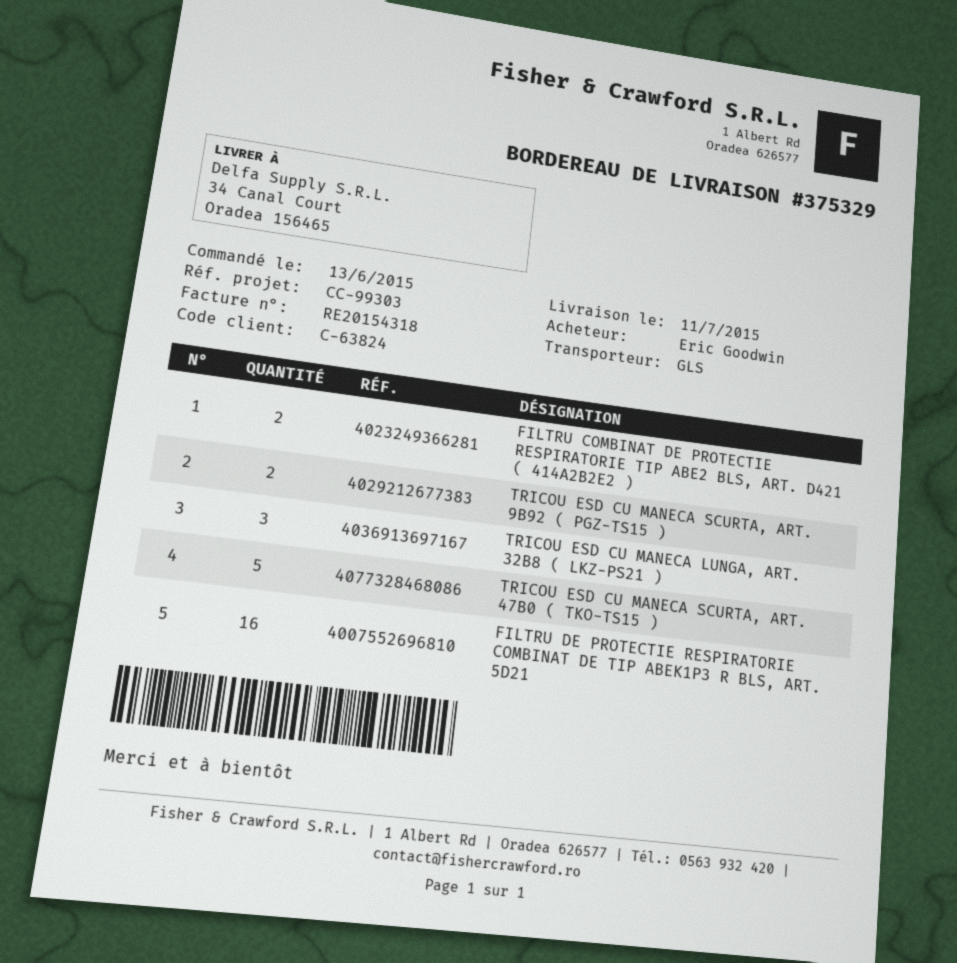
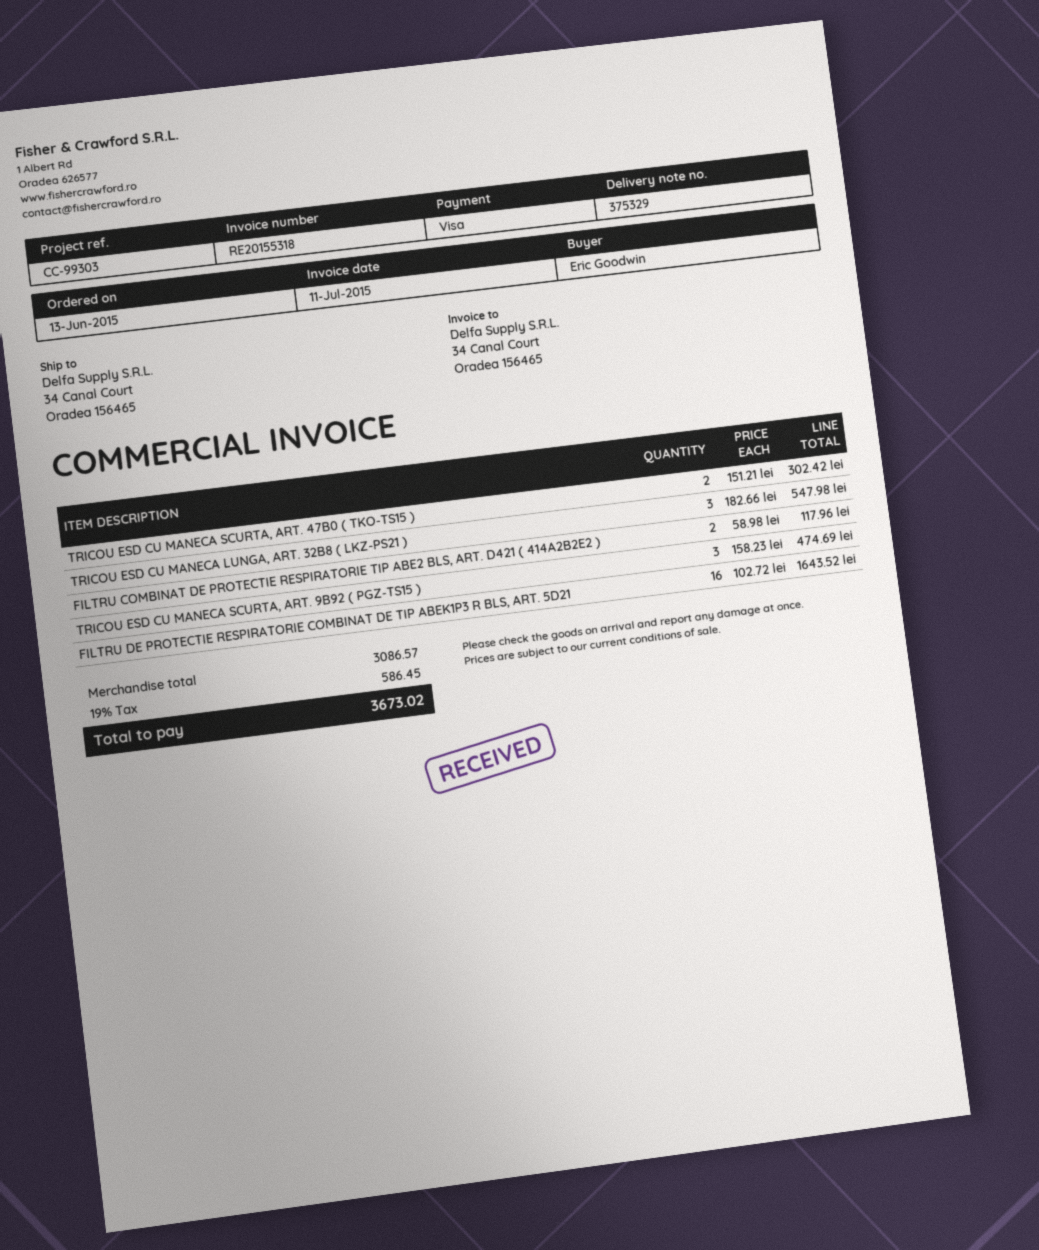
invoice number: RE20154318 -> RE20155318
TRICOU ESD CU MANECA SCURTA, ART. 9B92 ( PGZ-TS15 ): 2 -> 3
TRICOU ESD CU MANECA SCURTA, ART. 47B0 ( TKO-TS15 ): 5 -> 2

